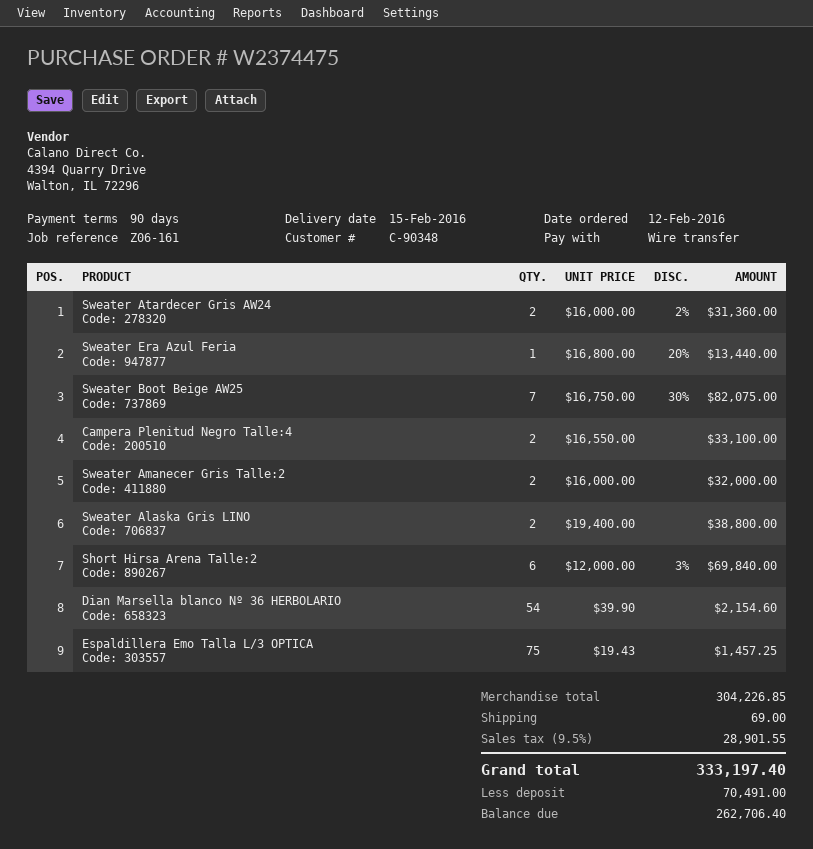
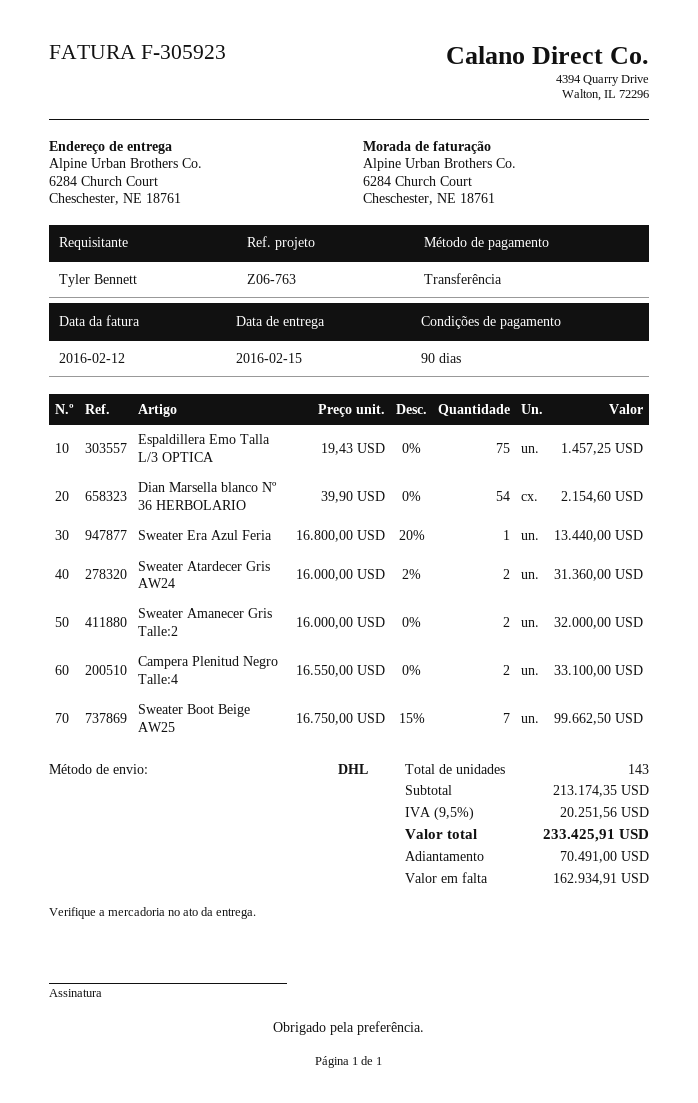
reference: Z06-161 -> Z06-763
Sweater Boot Beige AW25: 7 x 16750.00 - 30% = 82075.00 -> 7 x 16750.00 - 15% = 99662.50
Sweater Alaska Gris LINO: 2 x 19400.00 = 38800.00 -> none
Short Hirsa Arena Talle:2: 6 x 12000.00 - 3% = 69840.00 -> none
subtotal: 304226.85 -> 213174.35
shipping: 69.00 -> none
tax: 9.5% = 28901.55 -> 9.5% = 20251.56
total: 333197.40 -> 233425.91
balance: 262706.40 -> 162934.91

